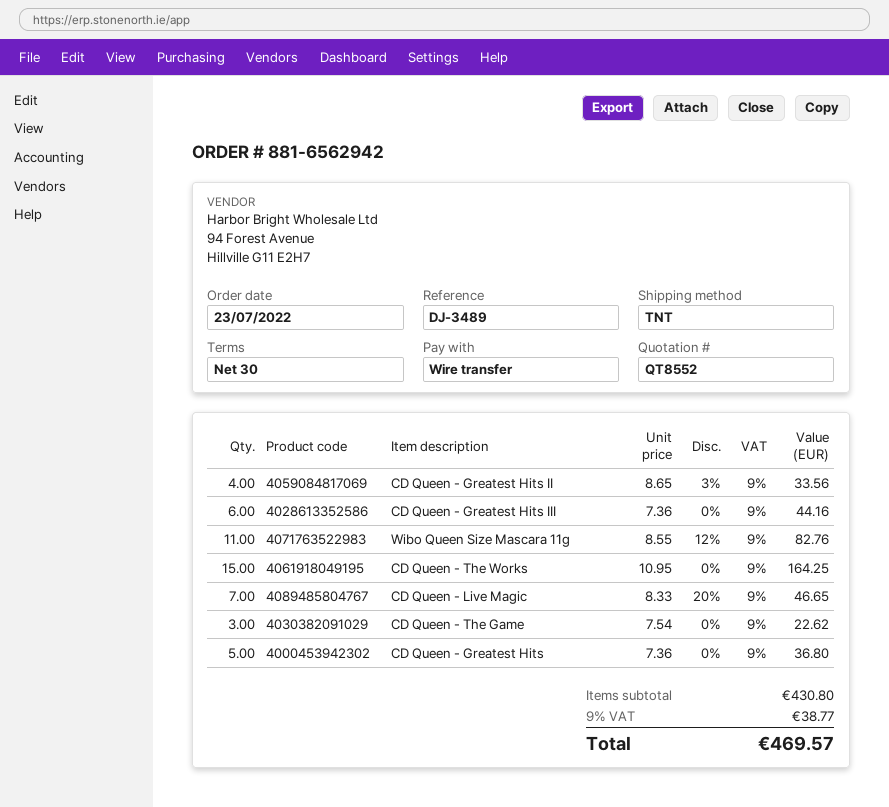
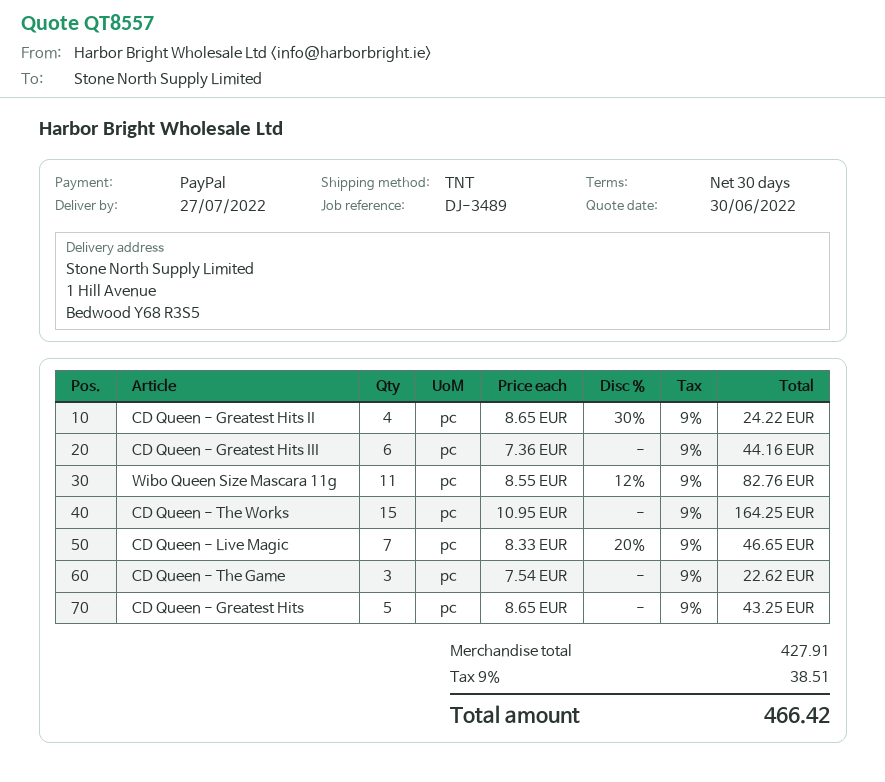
quote number: QT8552 -> QT8557
payment method: bank transfer -> PayPal
CD Queen - Greatest Hits II: 4 x 8.65 - 3% = 33.56 -> 4 x 8.65 - 30% = 24.22
CD Queen - Greatest Hits: 5 x 7.36 = 36.80 -> 5 x 8.65 = 43.25
subtotal: 430.80 -> 427.91
tax: 9% = 38.77 -> 9% = 38.51
total: 469.57 -> 466.42

